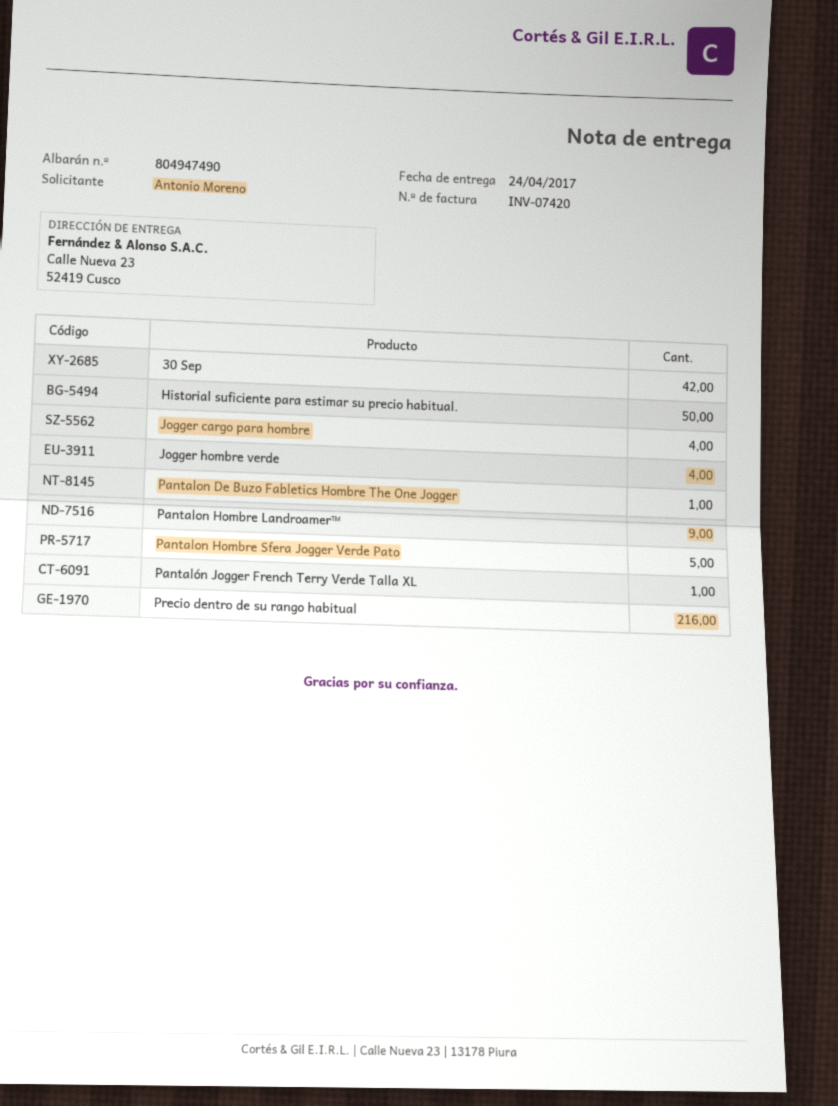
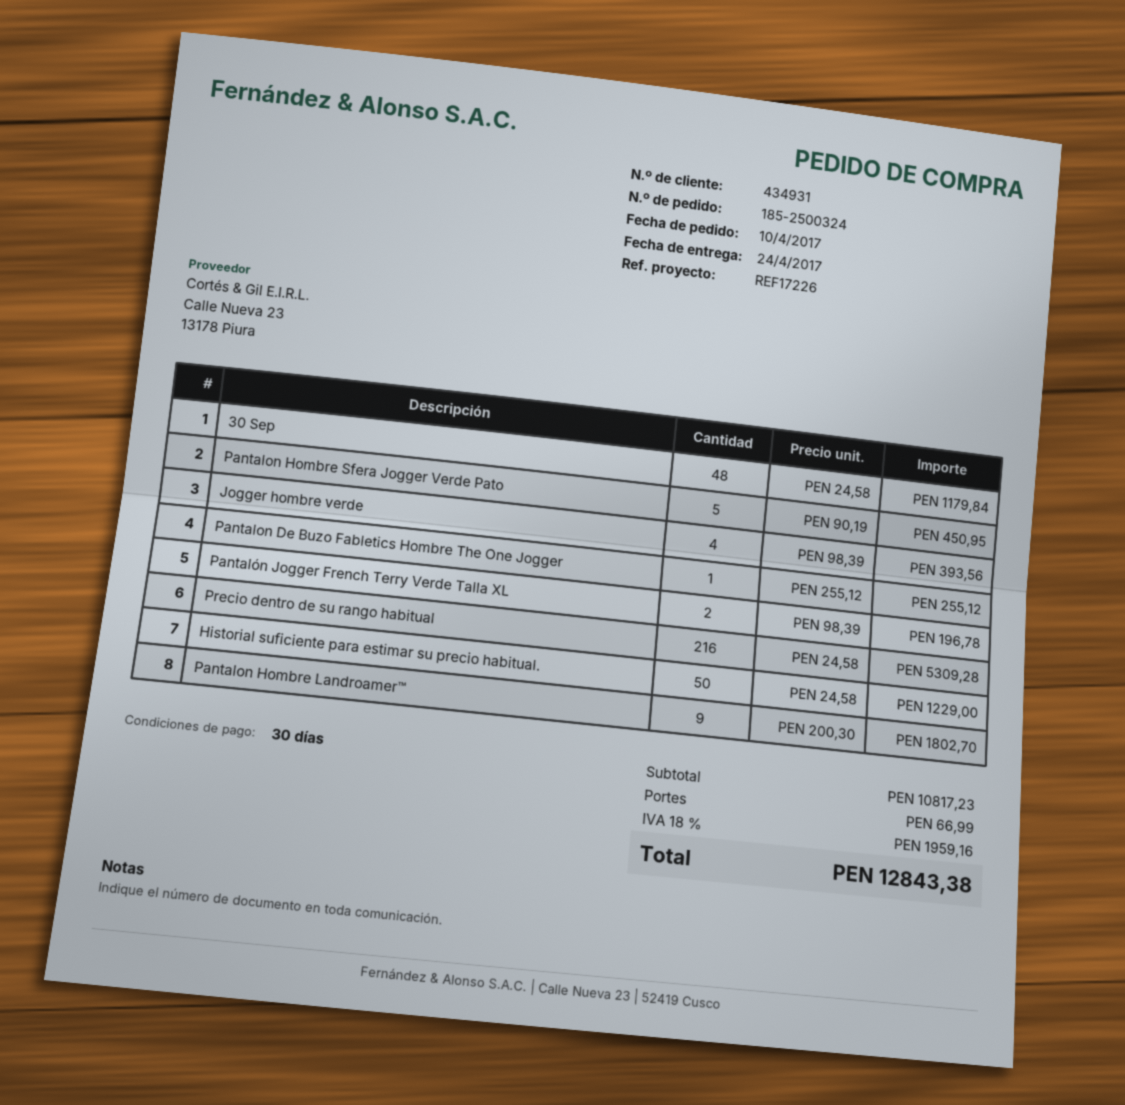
30 Sep: 42 -> 48
Jogger cargo para hombre: 4 -> none
Pantalón Jogger French Terry Verde Talla XL: 1 -> 2

